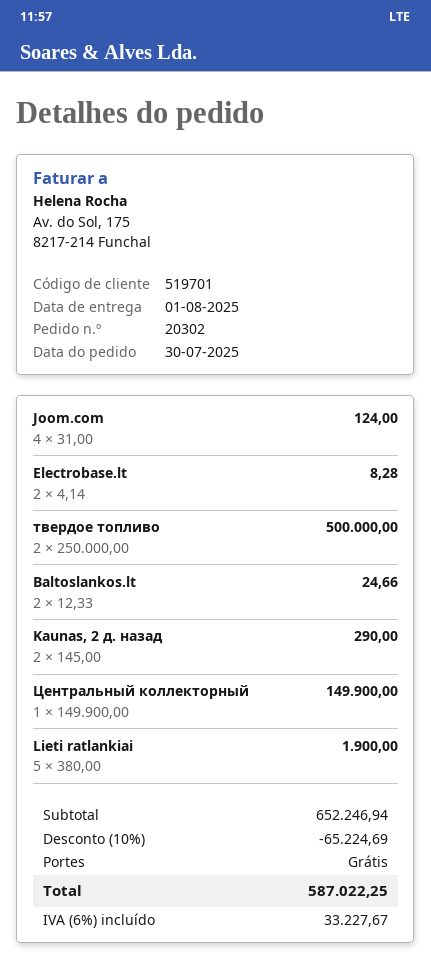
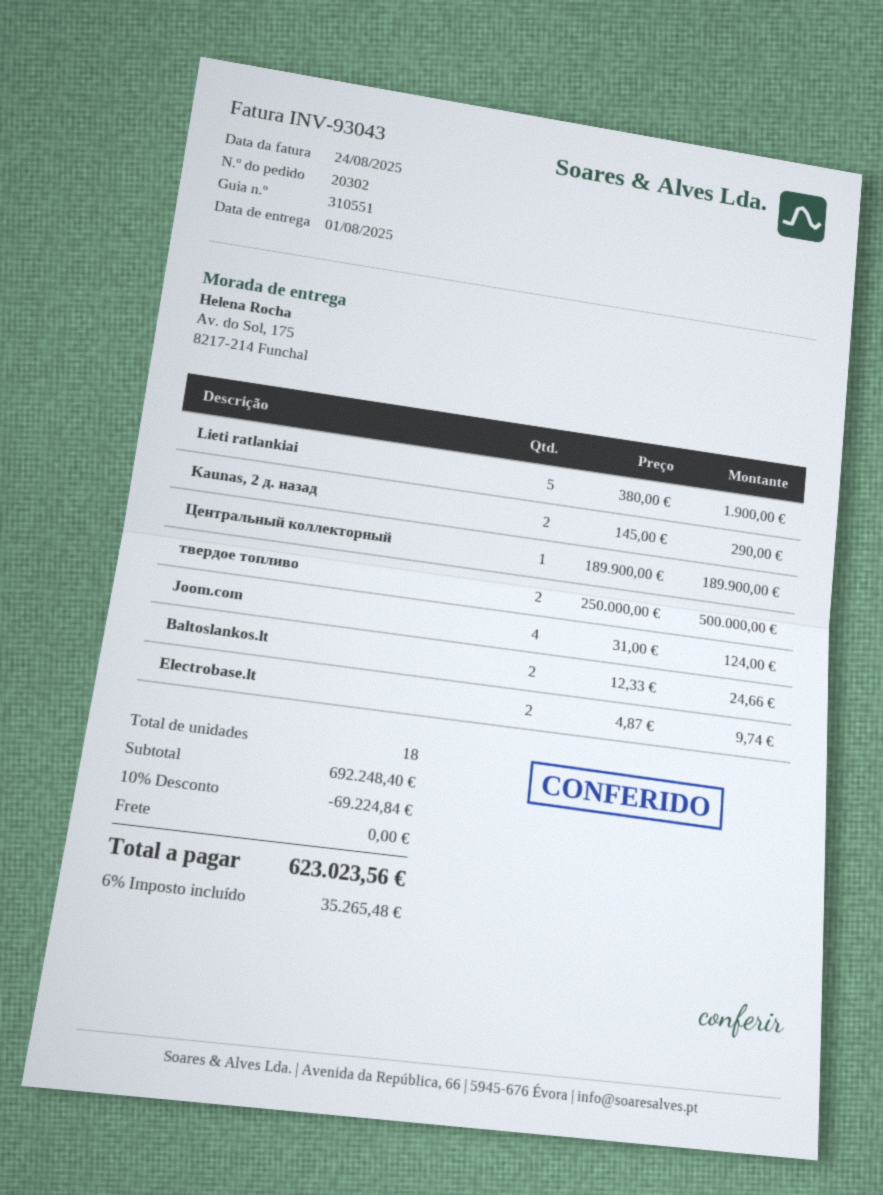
Electrobase.lt: 2 x 4.14 = 8.28 -> 2 x 4.87 = 9.74
Центральный коллекторный: 1 x 149900.00 = 149900.00 -> 1 x 189900.00 = 189900.00
subtotal: 652246.94 -> 692248.40
discount: 10% = 65224.69 -> 10% = 69224.84
tax: 6% = 33227.67 -> 6% = 35265.48
total: 587022.25 -> 623023.56

